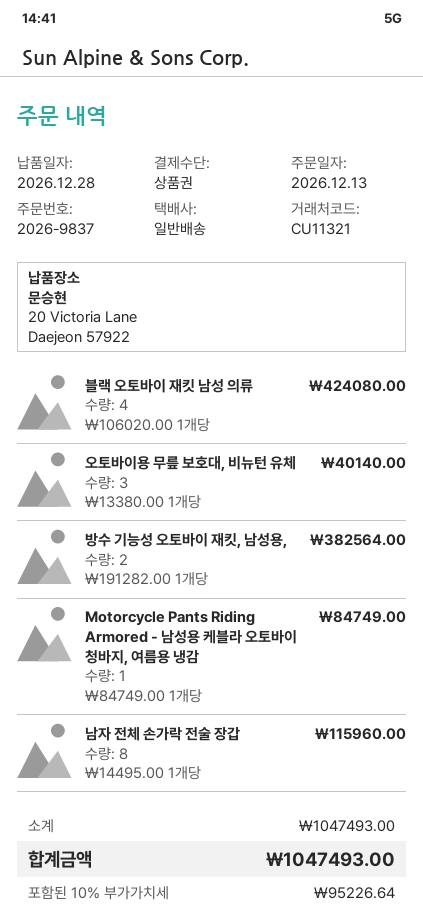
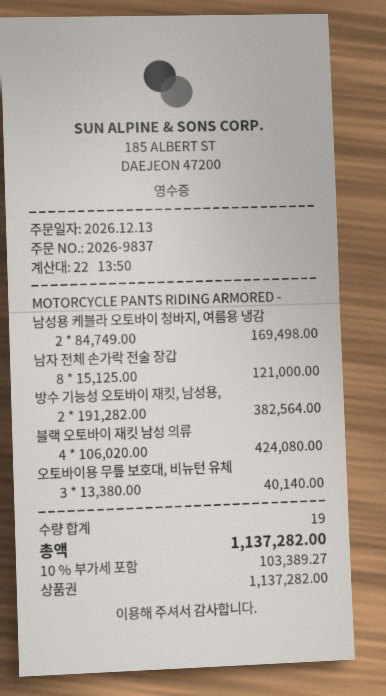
Motorcycle Pants Riding Armored - 남성용 케블라 오토바이 청바지, 여름용 냉감: 1 x 84749.00 = 84749.00 -> 2 x 84749.00 = 169498.00
남자 전체 손가락 전술 장갑: 8 x 14495.00 = 115960.00 -> 8 x 15125.00 = 121000.00
tax: 10% = 95226.64 -> 10% = 103389.27
total: 1047493.00 -> 1137282.00

